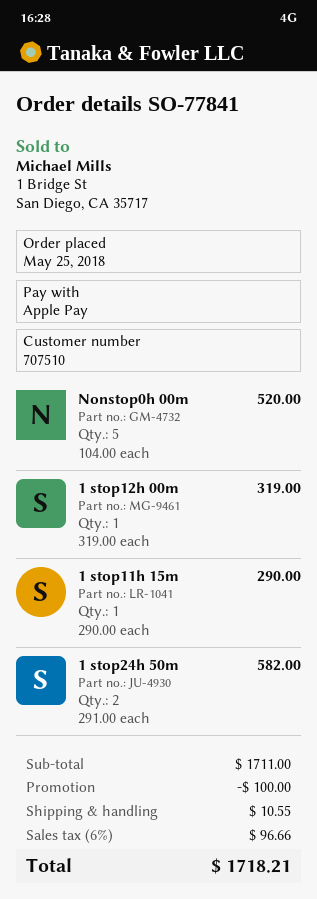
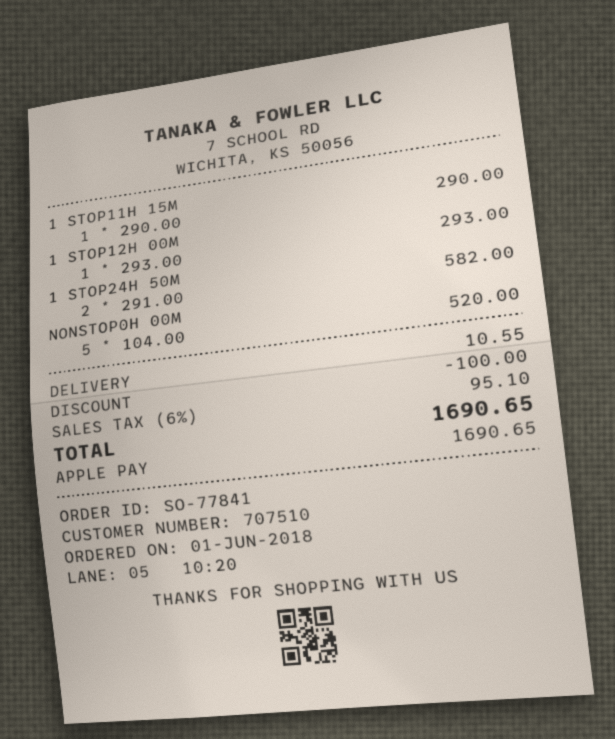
order date: 2018-05-25 -> 2018-06-01
1 stop12h 00m: 1 x 319.00 = 319.00 -> 1 x 293.00 = 293.00
tax: 6% = 96.66 -> 6% = 95.10
total: 1718.21 -> 1690.65

